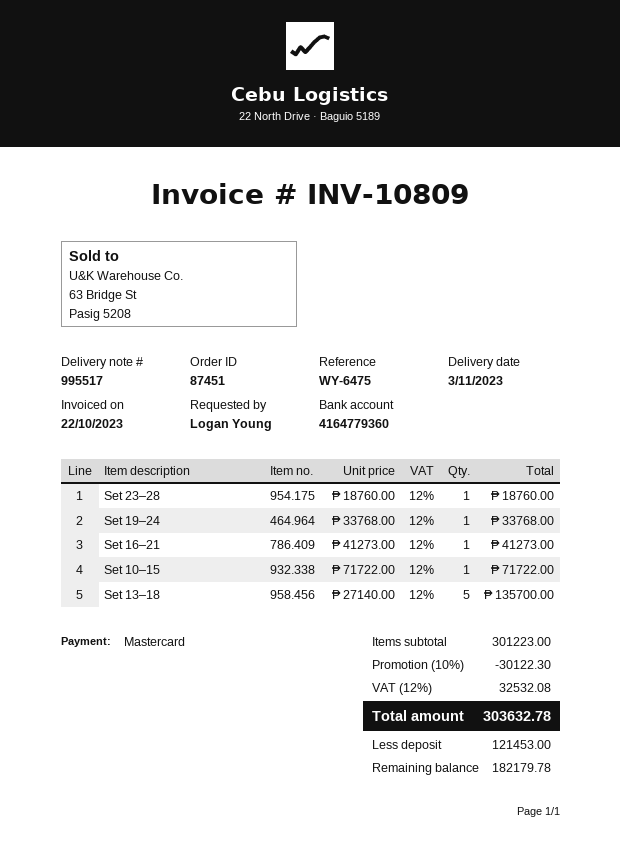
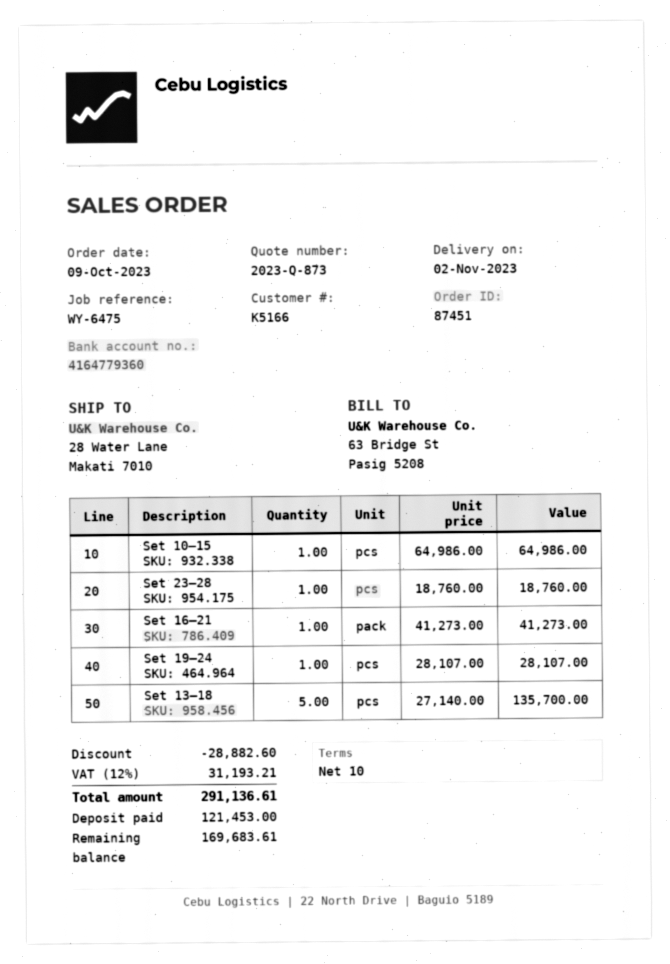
delivery date: 2023-11-03 -> 2023-11-02
Set 19–24: 1 x 33768.00 = 33768.00 -> 1 x 28107.00 = 28107.00
Set 10–15: 1 x 71722.00 = 71722.00 -> 1 x 64986.00 = 64986.00
discount: 30122.30 -> 28882.60
tax: 12% = 32532.08 -> 12% = 31193.21
total: 303632.78 -> 291136.61
balance: 182179.78 -> 169683.61

